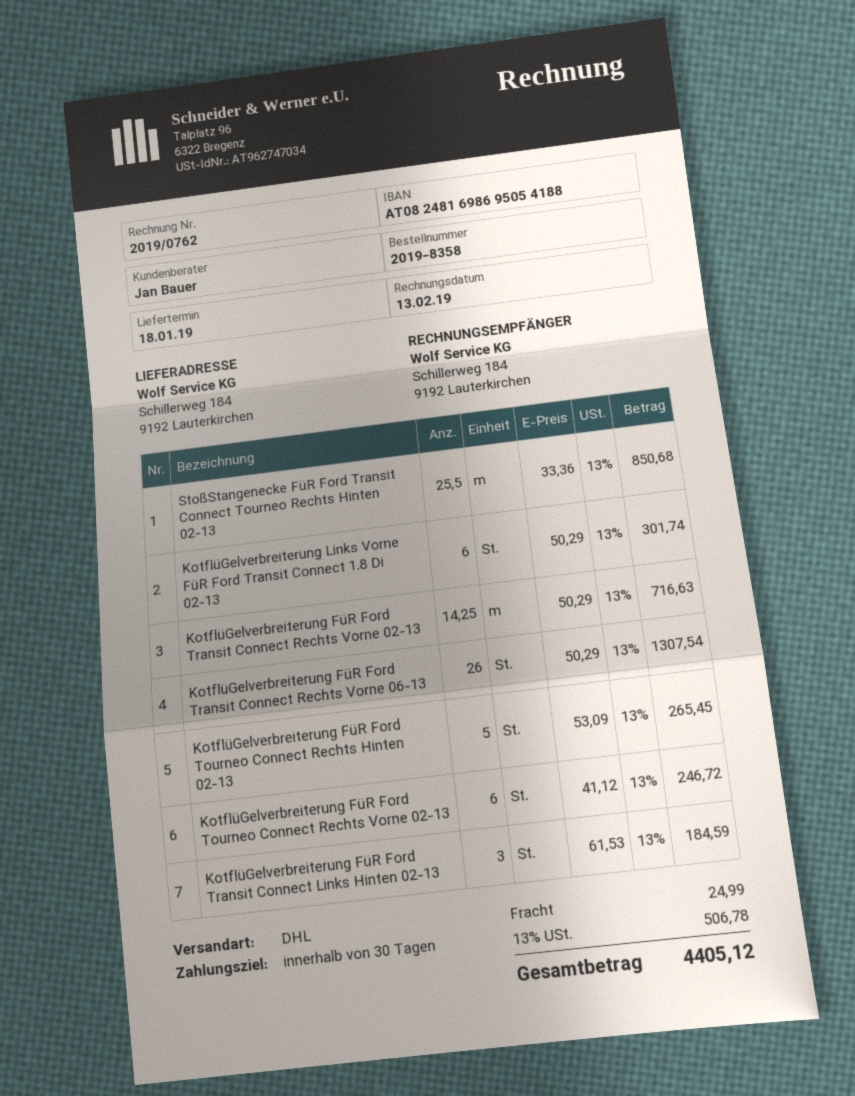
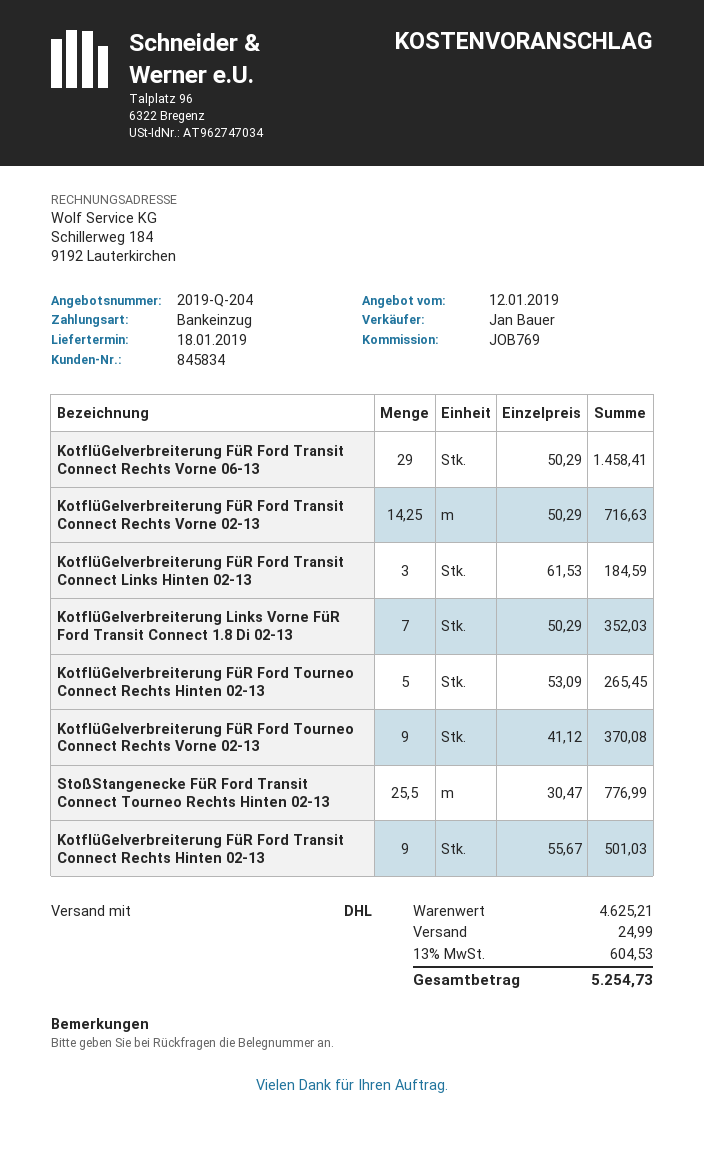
StoßStangenecke FüR Ford Transit Connect Tourneo Rechts Hinten 02-13: 25.5 x 33.36 = 850.68 -> 25.5 x 30.47 = 776.99
KotflüGelverbreiterung Links Vorne FüR Ford Transit Connect 1.8 Di 02-13: 6 x 50.29 = 301.74 -> 7 x 50.29 = 352.03
KotflüGelverbreiterung FüR Ford Transit Connect Rechts Vorne 06-13: 26 x 50.29 = 1307.54 -> 29 x 50.29 = 1458.41
KotflüGelverbreiterung FüR Ford Tourneo Connect Rechts Vorne 02-13: 6 x 41.12 = 246.72 -> 9 x 41.12 = 370.08
KotflüGelverbreiterung FüR Ford Transit Connect Rechts Hinten 02-13: none -> 9 x 55.67 = 501.03
tax: 13% = 506.78 -> 13% = 604.53
total: 4405.12 -> 5254.73

